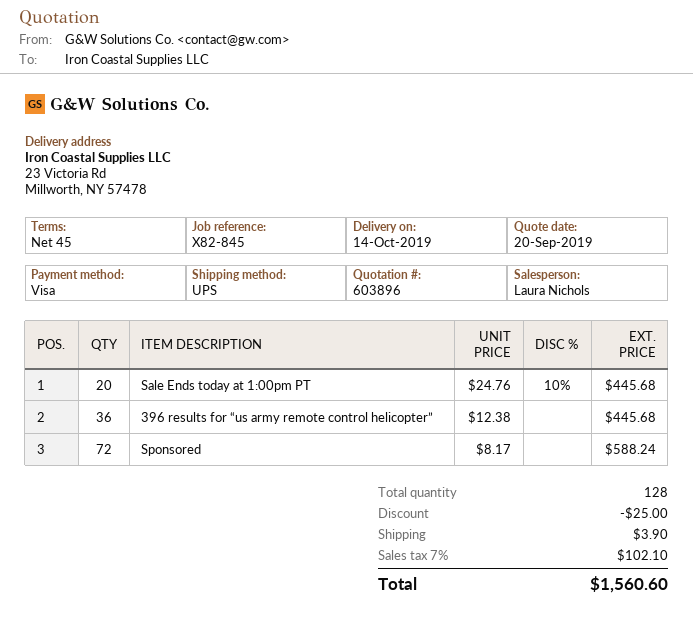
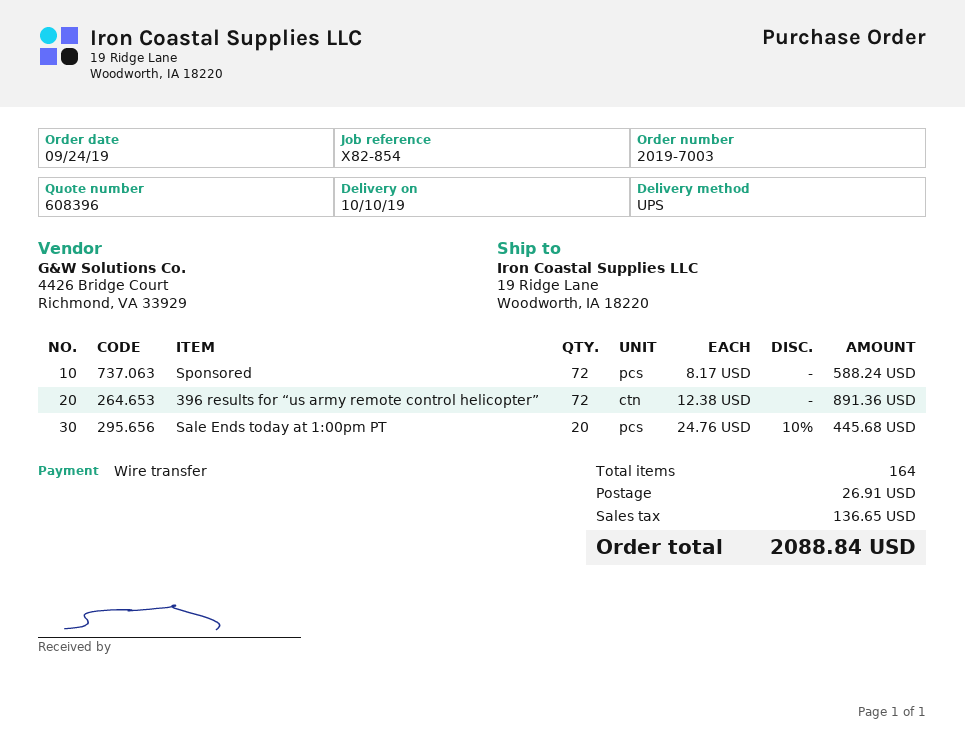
quote number: 603896 -> 608396
delivery date: 2019-10-14 -> 2019-10-10
reference: X82-845 -> X82-854
payment method: Visa -> bank transfer
ship to: 23 Victoria Rd, Millworth, NY 57478 -> 19 Ridge Lane, Woodworth, IA 18220
396 results for “us army remote control helicopter”: 36 x 12.38 = 445.68 -> 72 x 12.38 = 891.36
total quantity: 128 -> 164
discount: 25.00 -> none
shipping: 3.90 -> 26.91
tax: 102.10 -> 136.65
total: 1560.60 -> 2088.84

